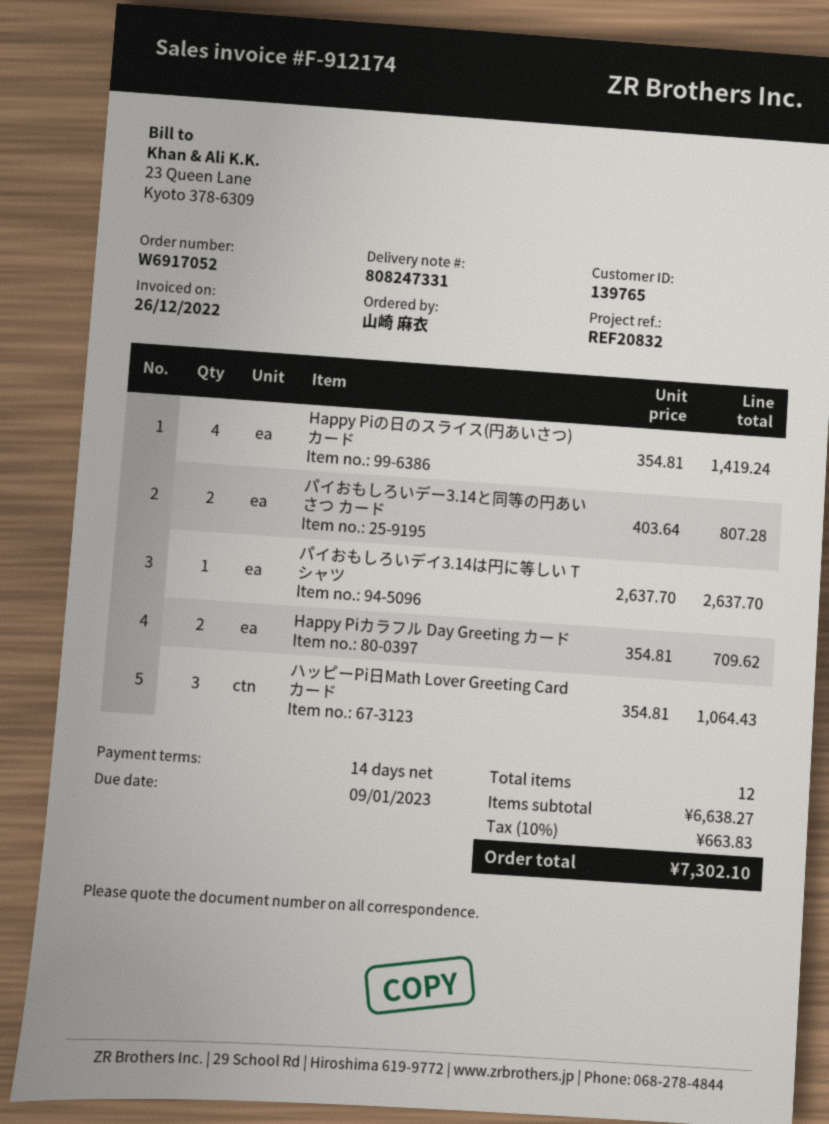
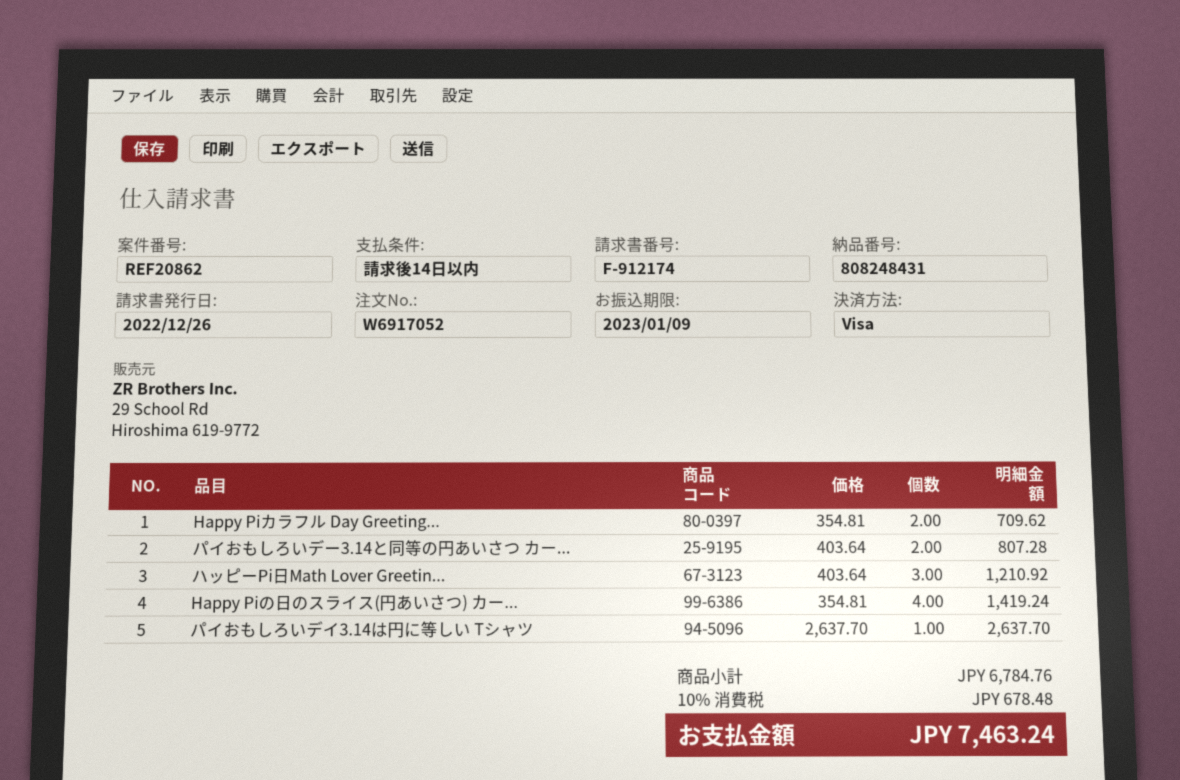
delivery note number: 808247331 -> 808248431
reference: REF20832 -> REF20862
ハッピーPi日Math Lover Greeting Card カード: 3 x 354.81 = 1064.43 -> 3 x 403.64 = 1210.92
subtotal: 6638.27 -> 6784.76
tax: 10% = 663.83 -> 10% = 678.48
total: 7302.10 -> 7463.24

